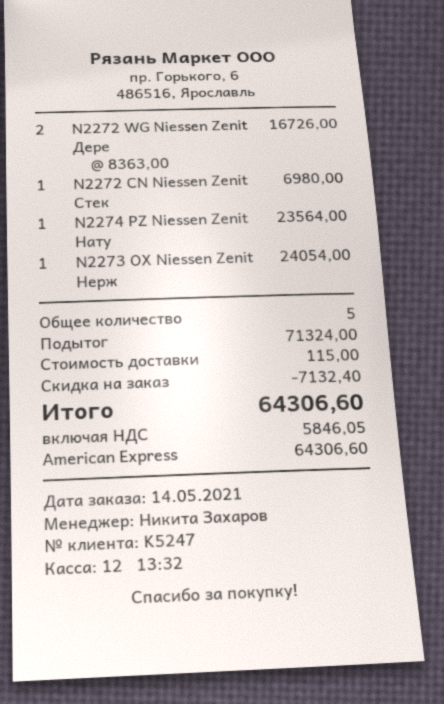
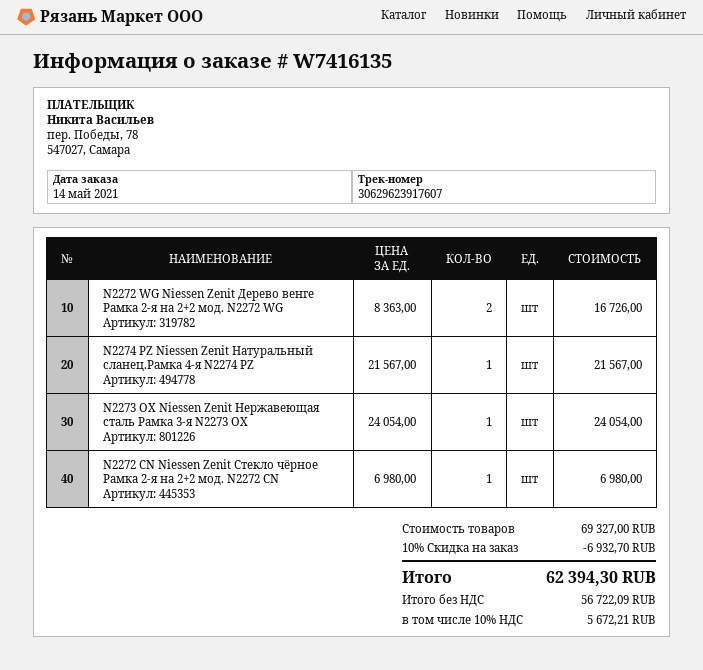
N2274 PZ Niessen Zenit Нату: 1 x 23564.00 = 23564.00 -> 1 x 21567.00 = 21567.00
subtotal: 71324.00 -> 69327.00
discount: 7132.40 -> 6932.70
shipping: 115.00 -> none
tax: 5846.05 -> 5672.21
total: 64306.60 -> 62394.30

